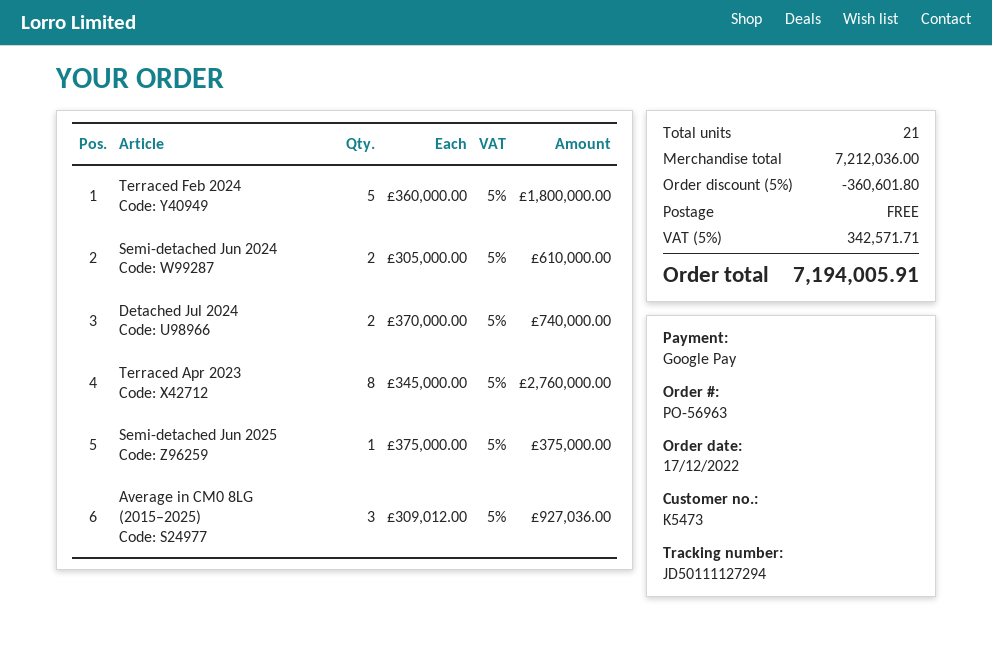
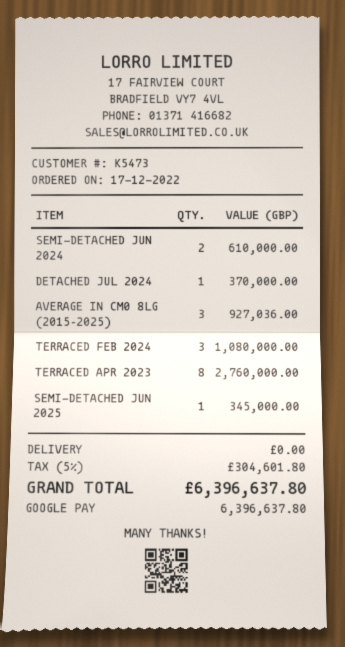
Terraced Feb 2024: 5 for 1800000.00 -> 3 for 1080000.00
Detached Jul 2024: 2 for 740000.00 -> 1 for 370000.00
Semi-detached Jun 2025: 1 for 375000.00 -> 1 for 345000.00
discount: 5% = 360601.80 -> none
tax: 5% = 342571.71 -> 5% = 304601.80
total: 7194005.91 -> 6396637.80

